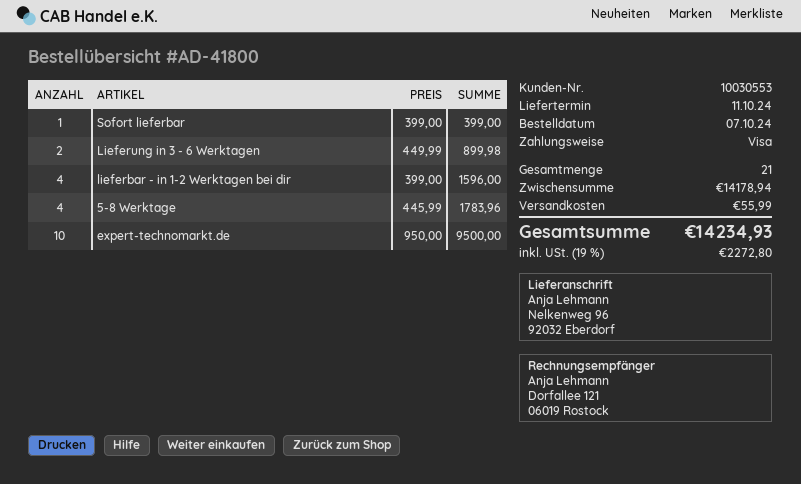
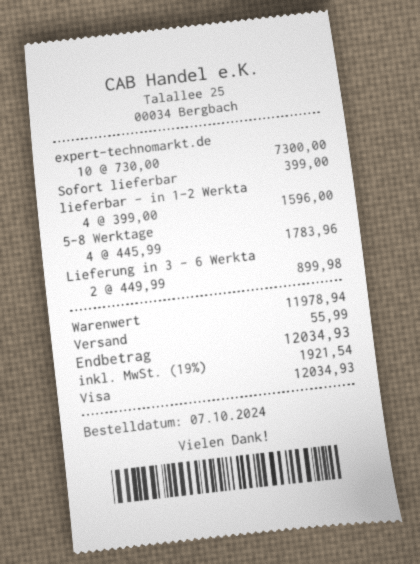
expert-technomarkt.de: 10 x 950.00 = 9500.00 -> 10 x 730.00 = 7300.00
subtotal: 14178.94 -> 11978.94
tax: 19% = 2272.80 -> 19% = 1921.54
total: 14234.93 -> 12034.93

